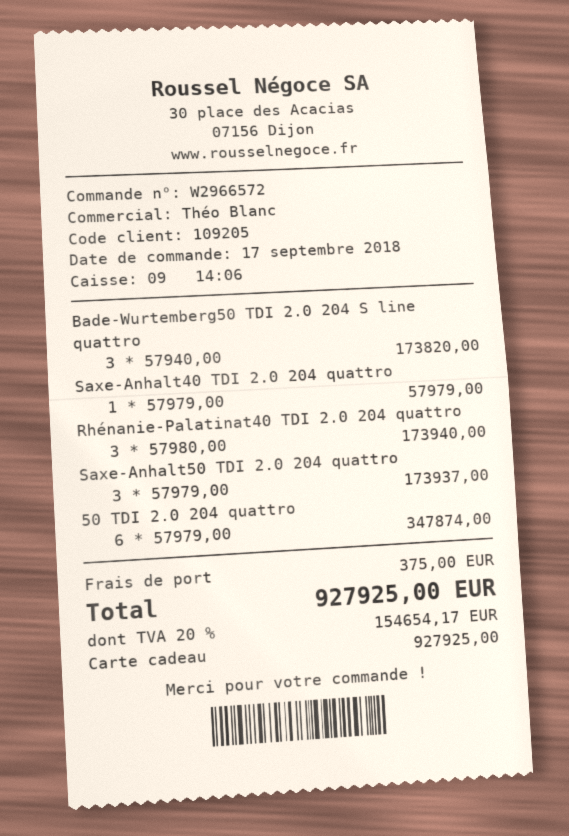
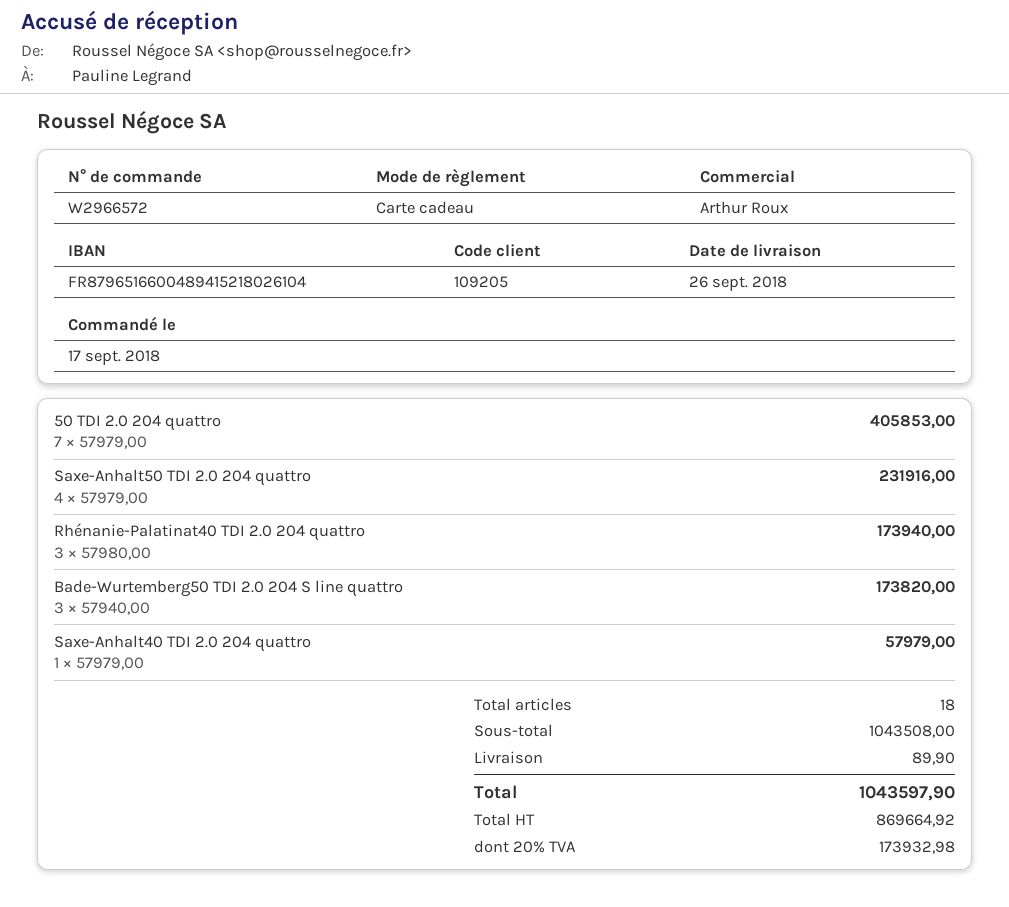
sales rep: Théo Blanc -> Arthur Roux
Saxe-Anhalt50 TDI 2.0 204 quattro: 3 x 57979.00 = 173937.00 -> 4 x 57979.00 = 231916.00
50 TDI 2.0 204 quattro: 6 x 57979.00 = 347874.00 -> 7 x 57979.00 = 405853.00
shipping: 375.00 -> 89.90
tax: 20% = 154654.17 -> 20% = 173932.98
total: 927925.00 -> 1043597.90

